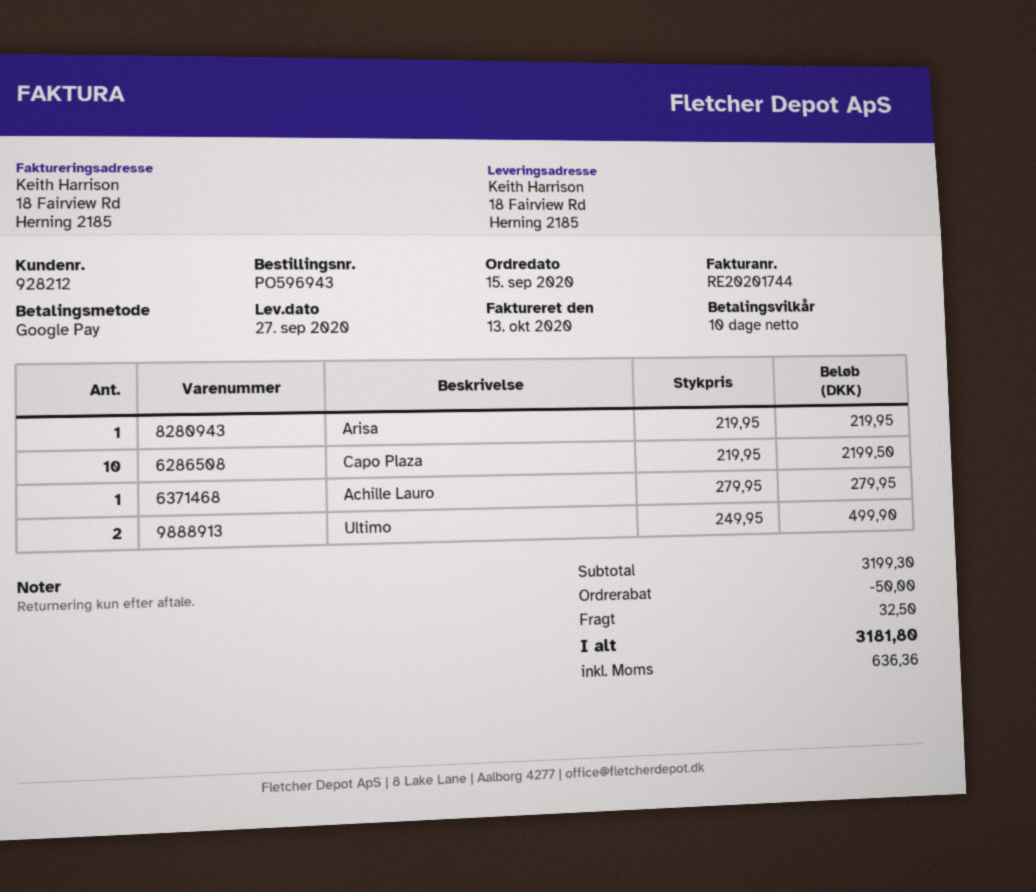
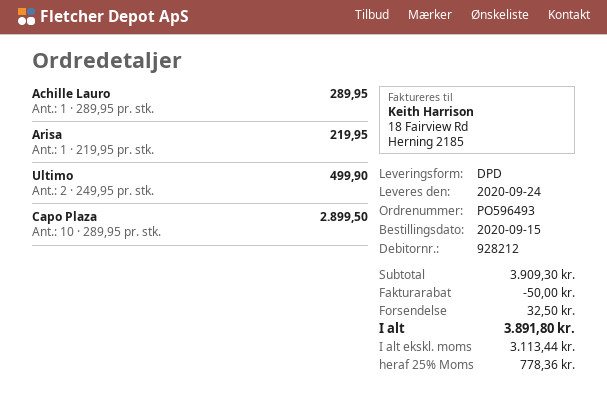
order number: PO596943 -> PO596493
delivery date: 2020-09-27 -> 2020-09-24
Capo Plaza: 10 x 219.95 = 2199.50 -> 10 x 289.95 = 2899.50
Achille Lauro: 1 x 279.95 = 279.95 -> 1 x 289.95 = 289.95
subtotal: 3199.30 -> 3909.30
tax: 636.36 -> 778.36
total: 3181.80 -> 3891.80

